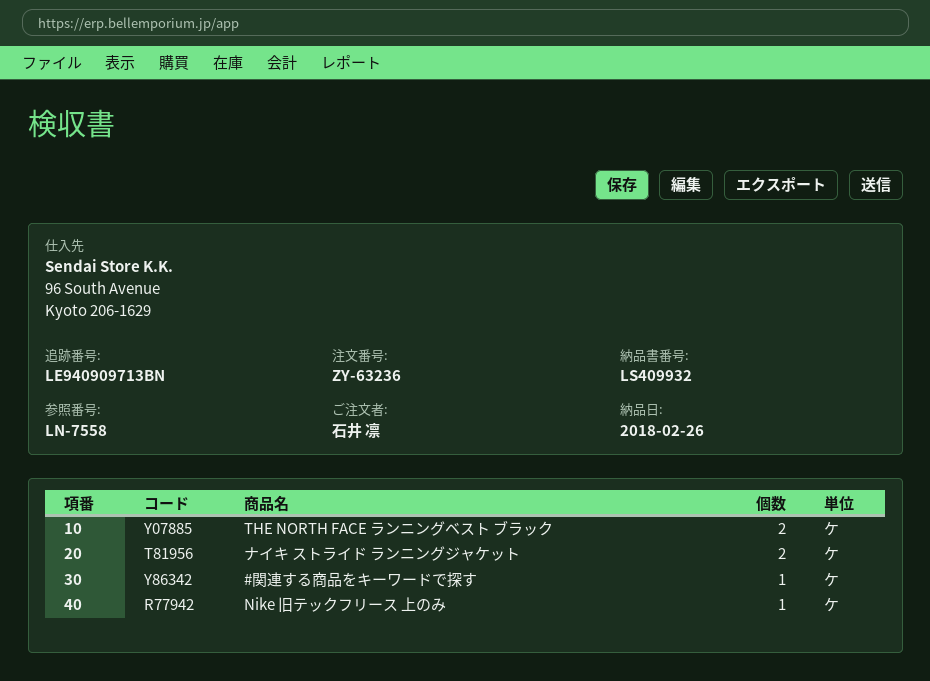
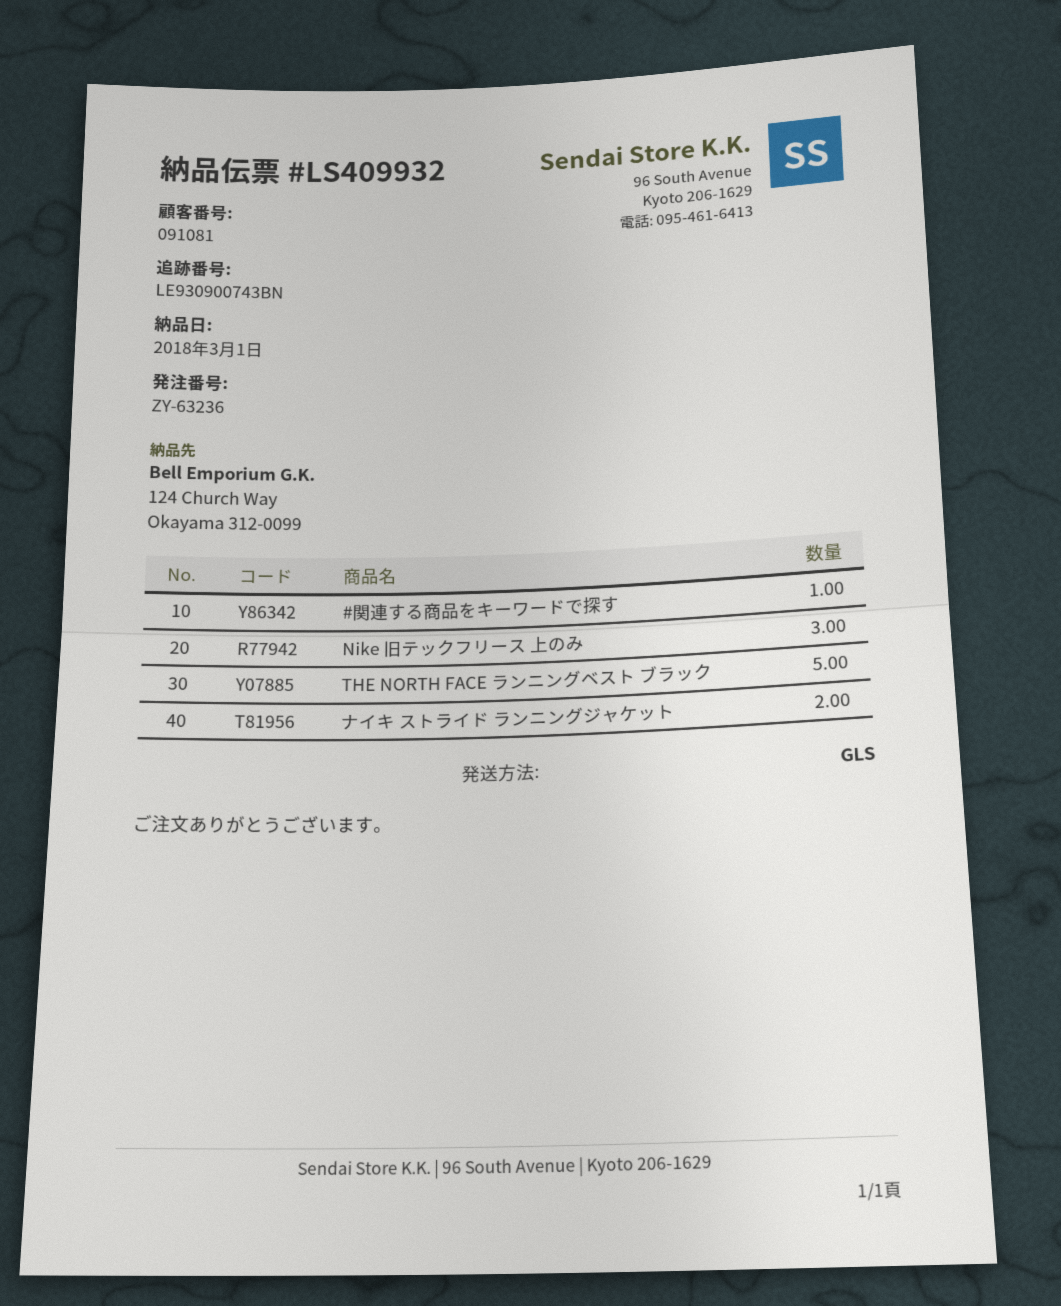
delivery date: 2018-02-26 -> 2018-03-01
tracking number: LE940909713BN -> LE930900743BN
THE NORTH FACE ランニングベスト ブラック: 2 -> 5
Nike 旧テックフリース 上のみ: 1 -> 3

